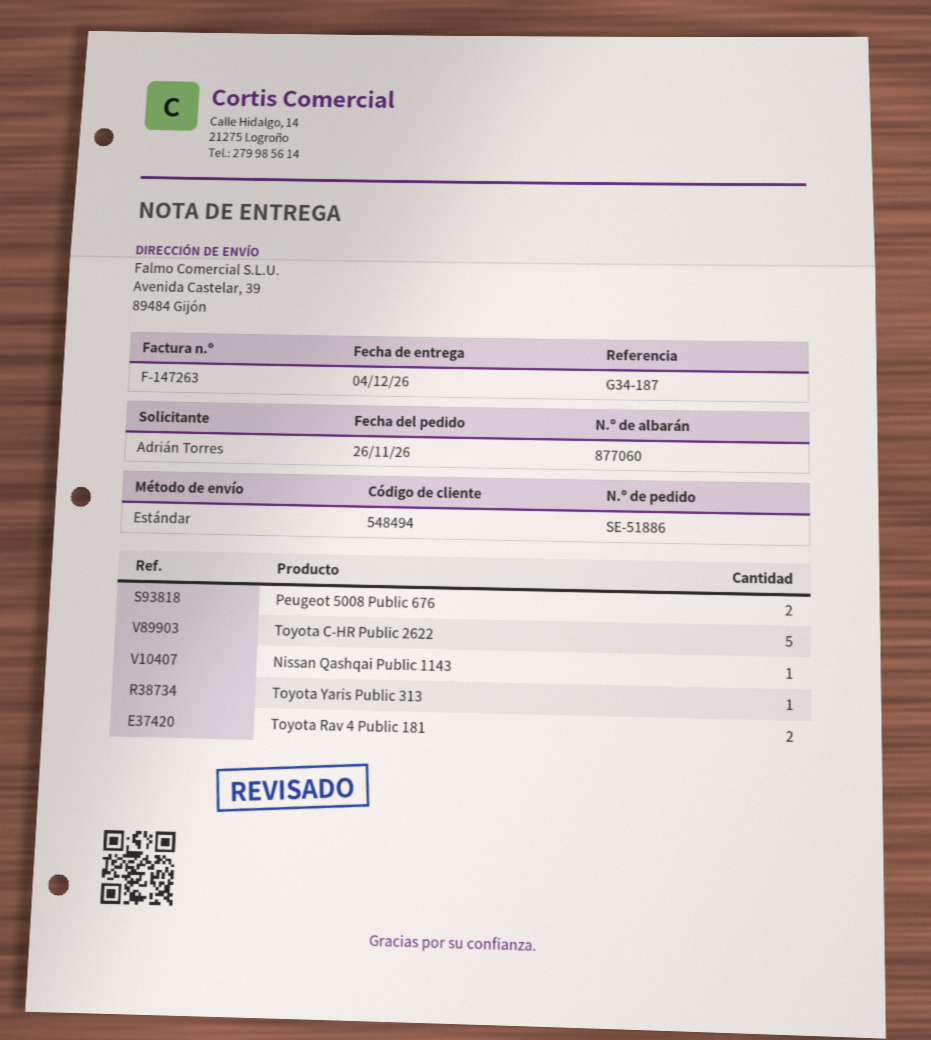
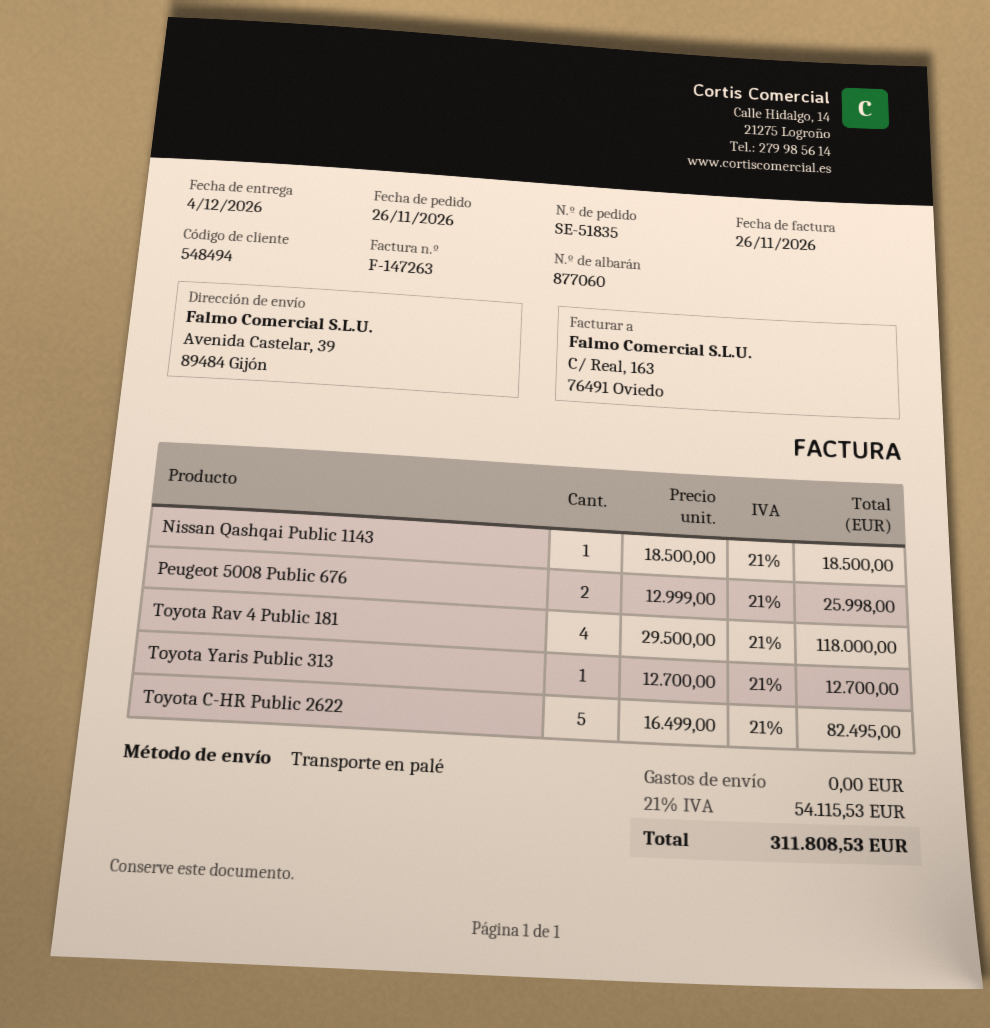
order number: SE-51886 -> SE-51835
shipping method: standard -> pallet freight
Toyota Rav 4 Public 181: 2 -> 4

